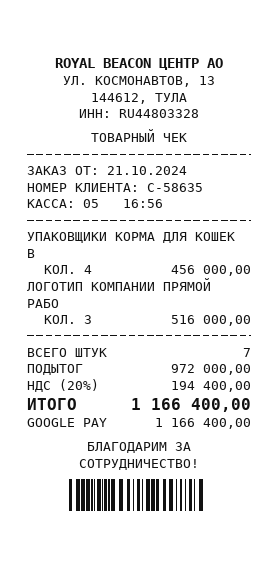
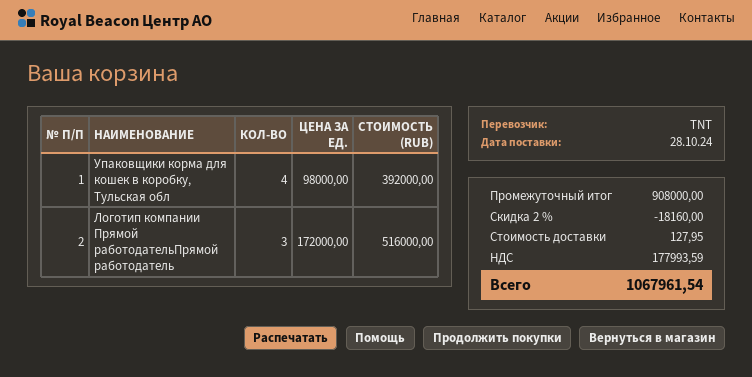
УПАКОВЩИКИ КОРМА ДЛЯ КОШЕК В: 4 for 456000.00 -> 4 for 392000.00
subtotal: 972000.00 -> 908000.00
discount: none -> 2% = 18160.00
shipping: none -> 127.95
tax: 194400.00 -> 177993.59
total: 1166400.00 -> 1067961.54

